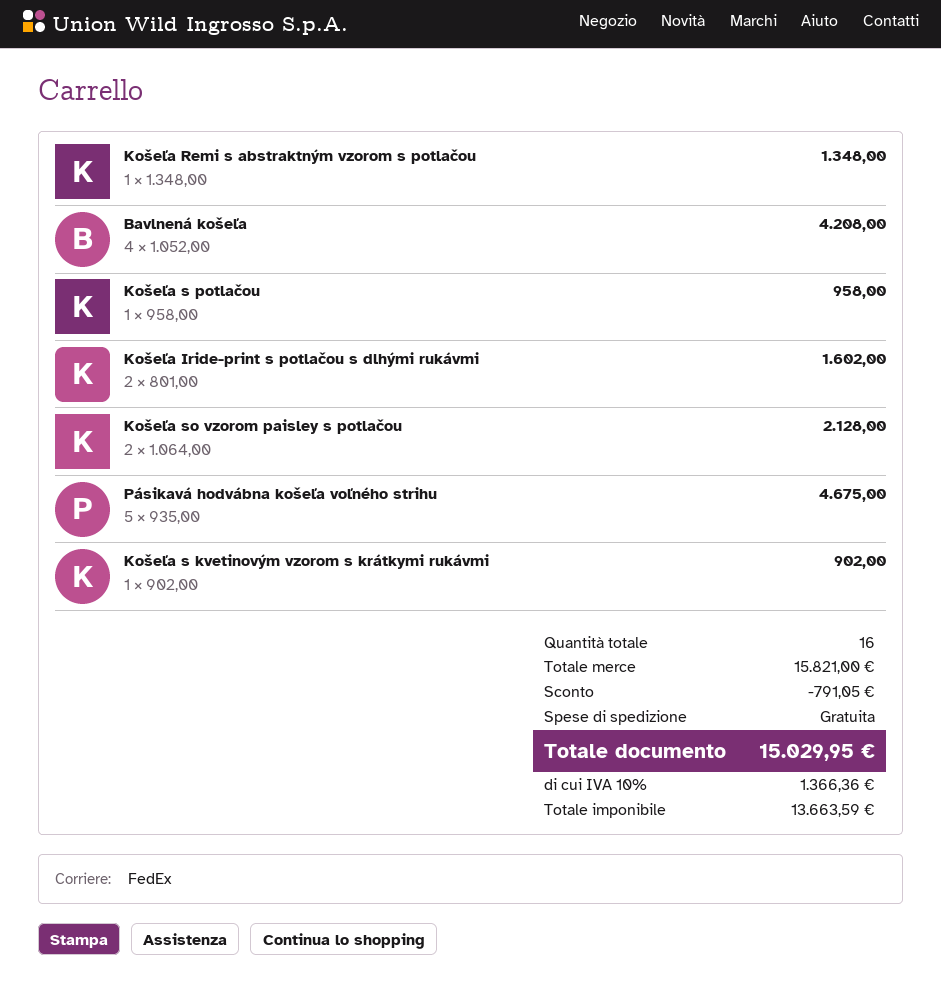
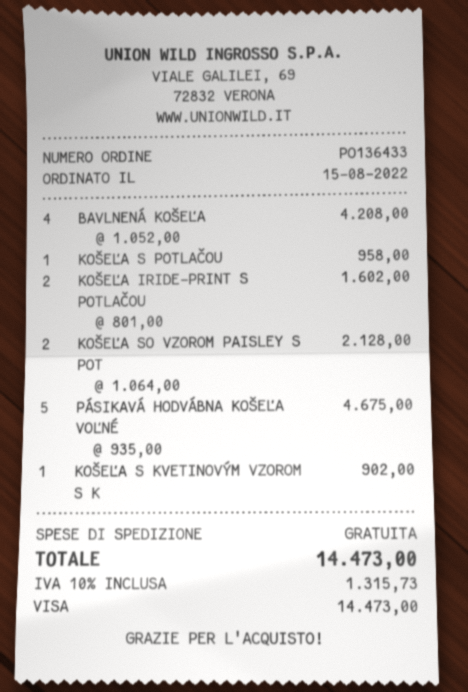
Košeľa Remi s abstraktným vzorom s potlačou: 1 x 1348.00 = 1348.00 -> none
discount: 791.05 -> none
tax: 10% = 1366.36 -> 10% = 1315.73
total: 15029.95 -> 14473.00

